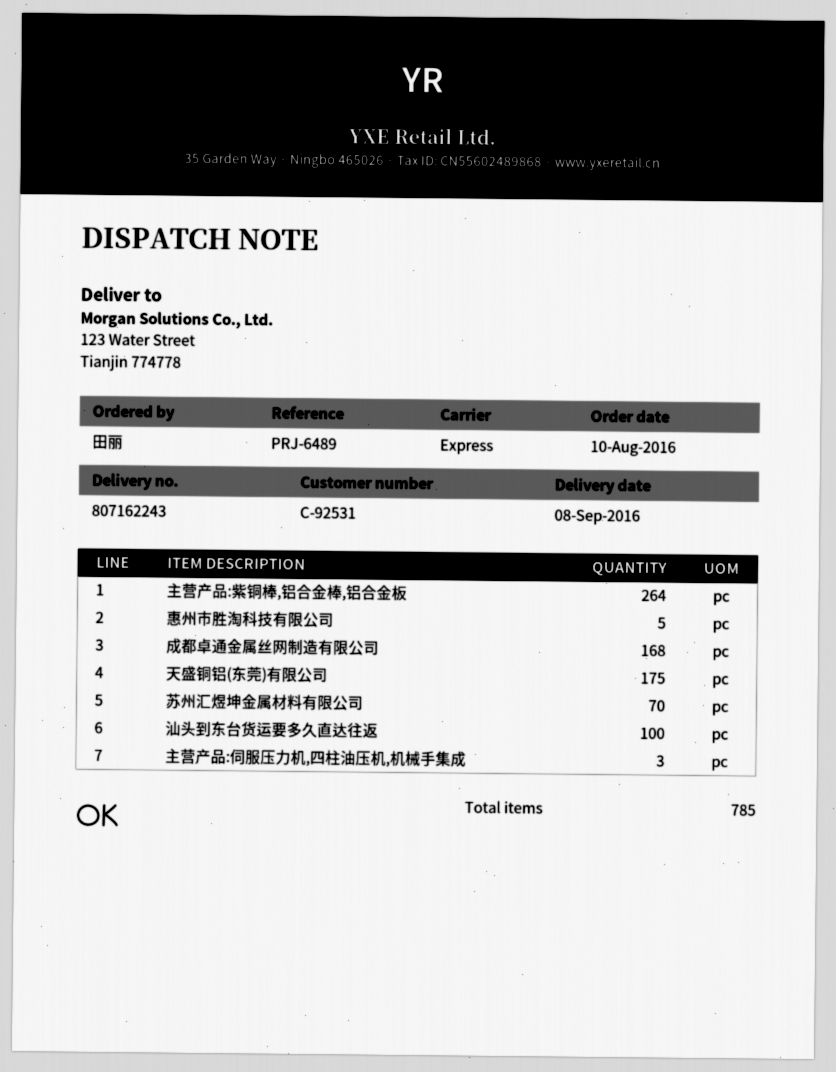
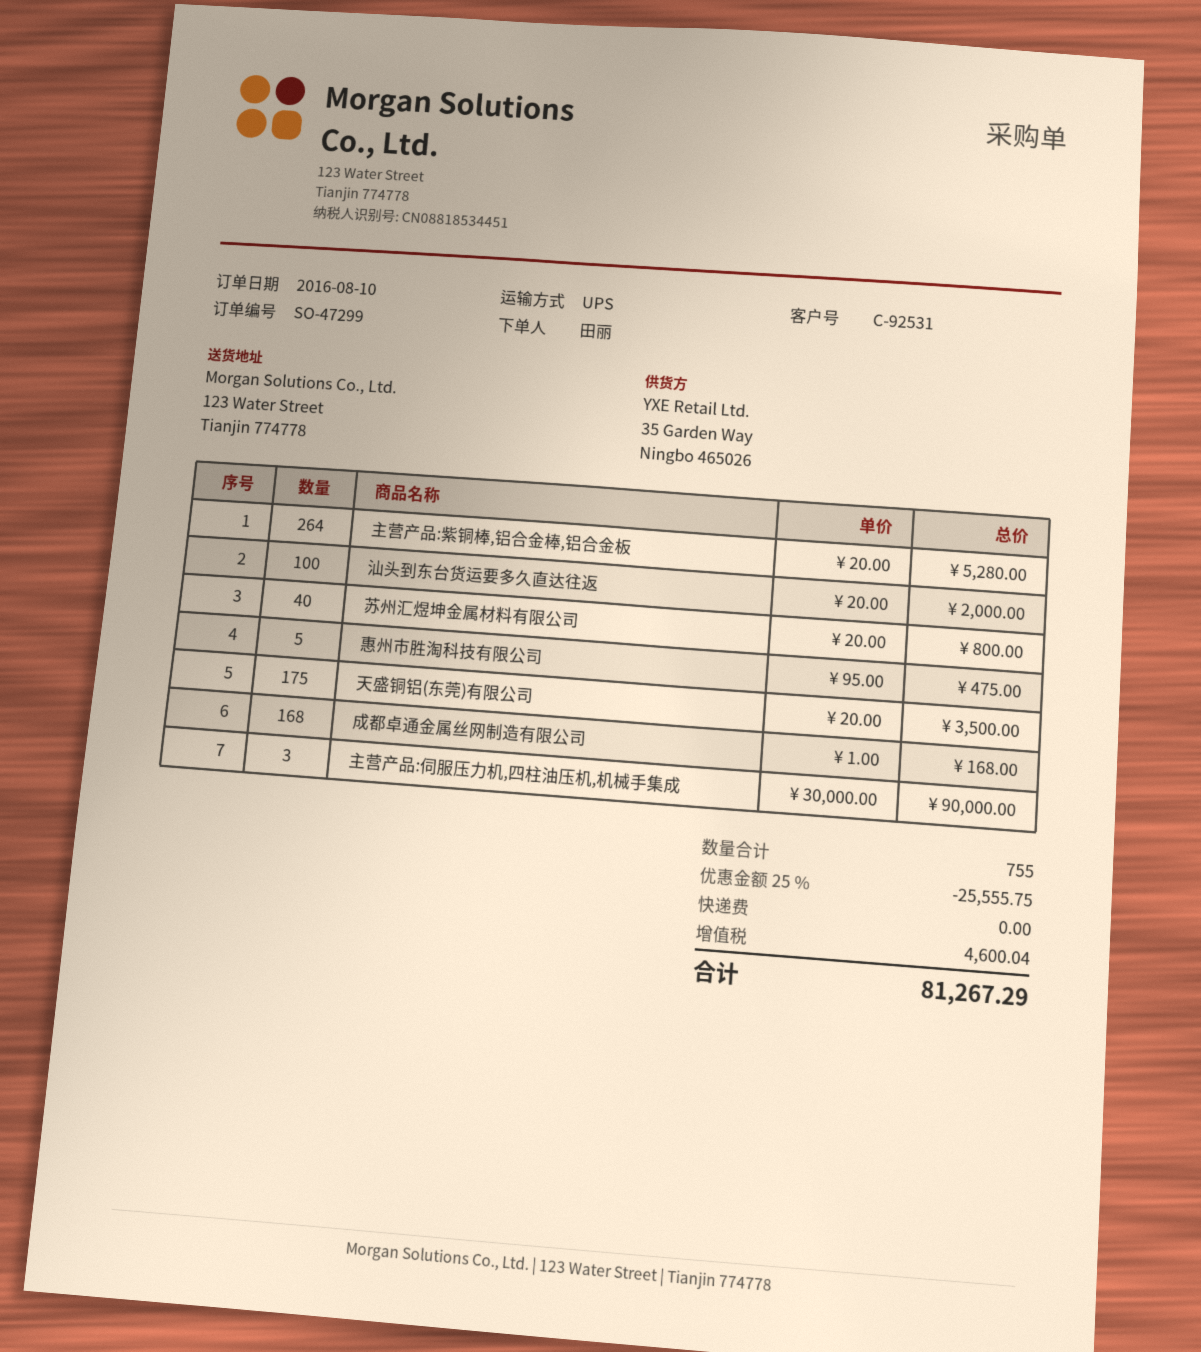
shipping method: express -> UPS
苏州汇煜坤金属材料有限公司: 70 -> 40
total quantity: 785 -> 755

